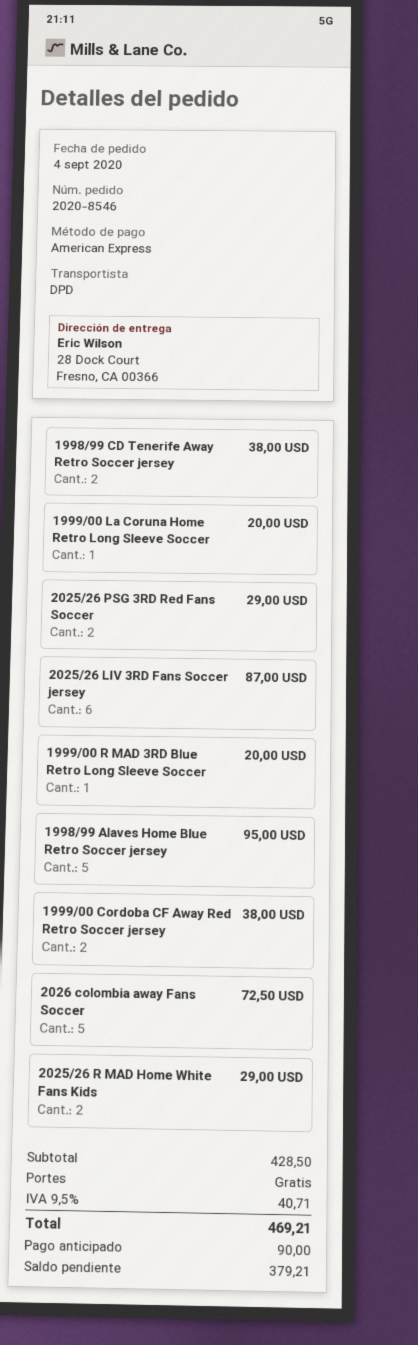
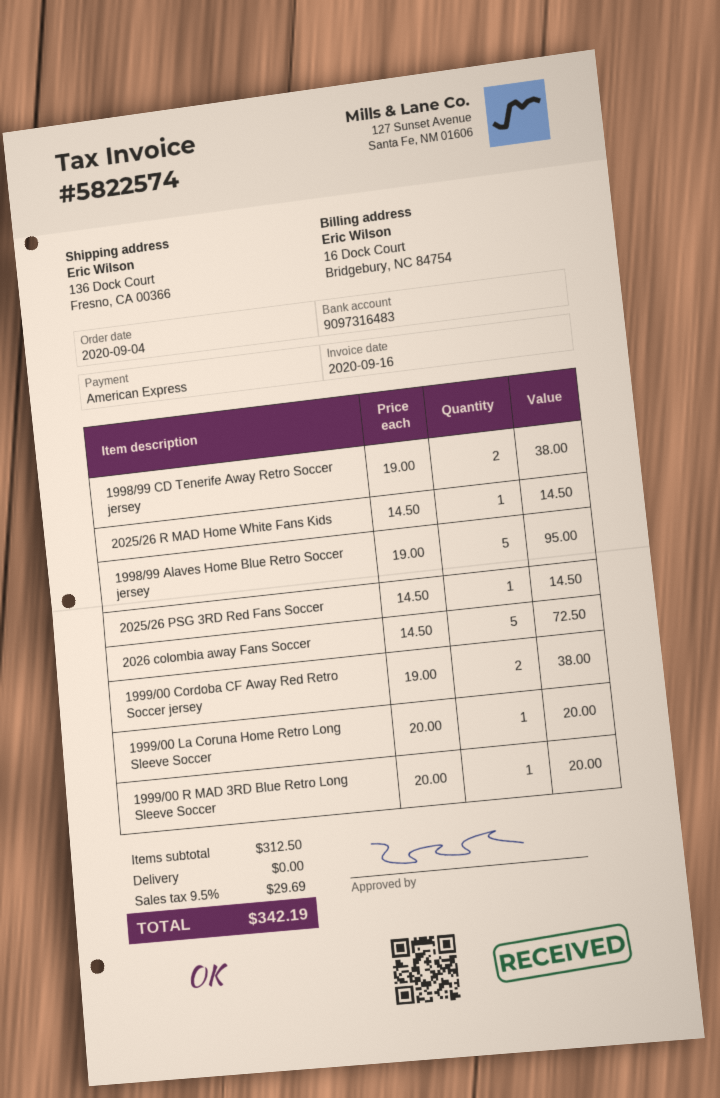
ship to: 28 Dock Court, Fresno, CA 00366 -> 136 Dock Court, Fresno, CA 00366
2025/26 PSG 3RD Red Fans Soccer: 2 for 29.00 -> 1 for 14.50
2025/26 LIV 3RD Fans Soccer jersey: 6 for 87.00 -> none
2025/26 R MAD Home White Fans Kids: 2 for 29.00 -> 1 for 14.50
subtotal: 428.50 -> 312.50
tax: 9.5% = 40.71 -> 9.5% = 29.69
total: 469.21 -> 342.19

